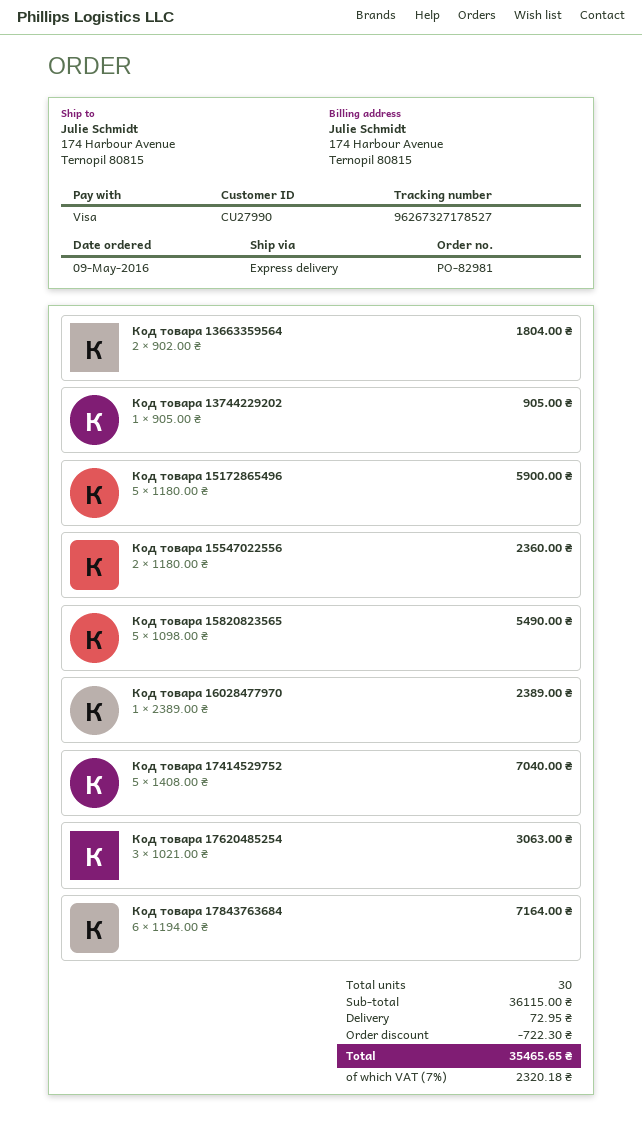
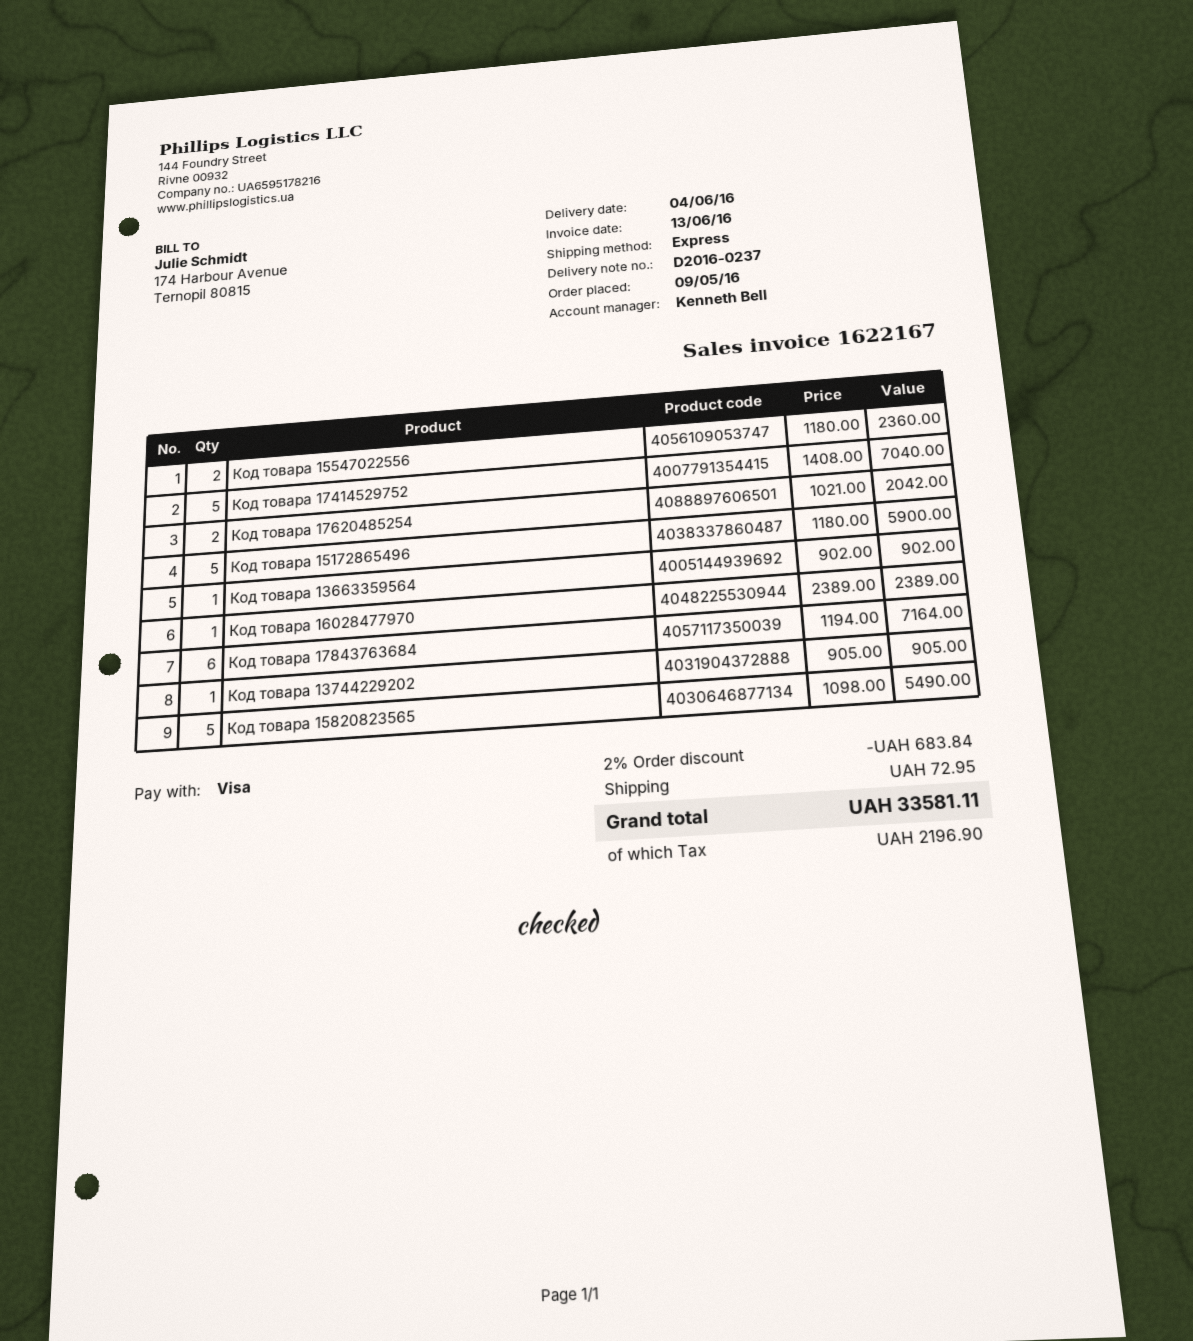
Код товара 13663359564: 2 x 902.00 = 1804.00 -> 1 x 902.00 = 902.00
Код товара 17620485254: 3 x 1021.00 = 3063.00 -> 2 x 1021.00 = 2042.00
discount: 722.30 -> 683.84
tax: 2320.18 -> 2196.90
total: 35465.65 -> 33581.11

